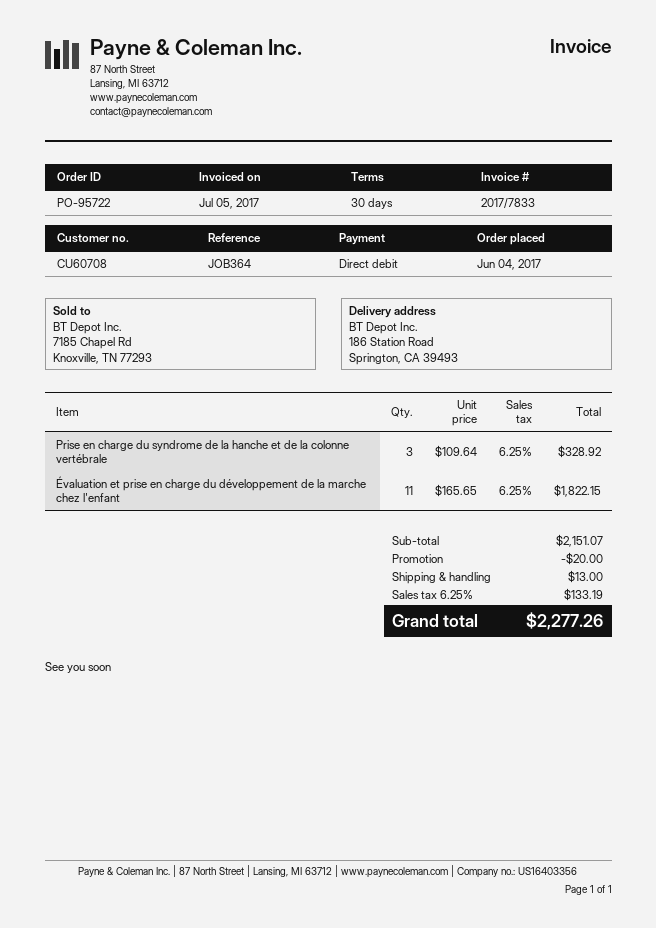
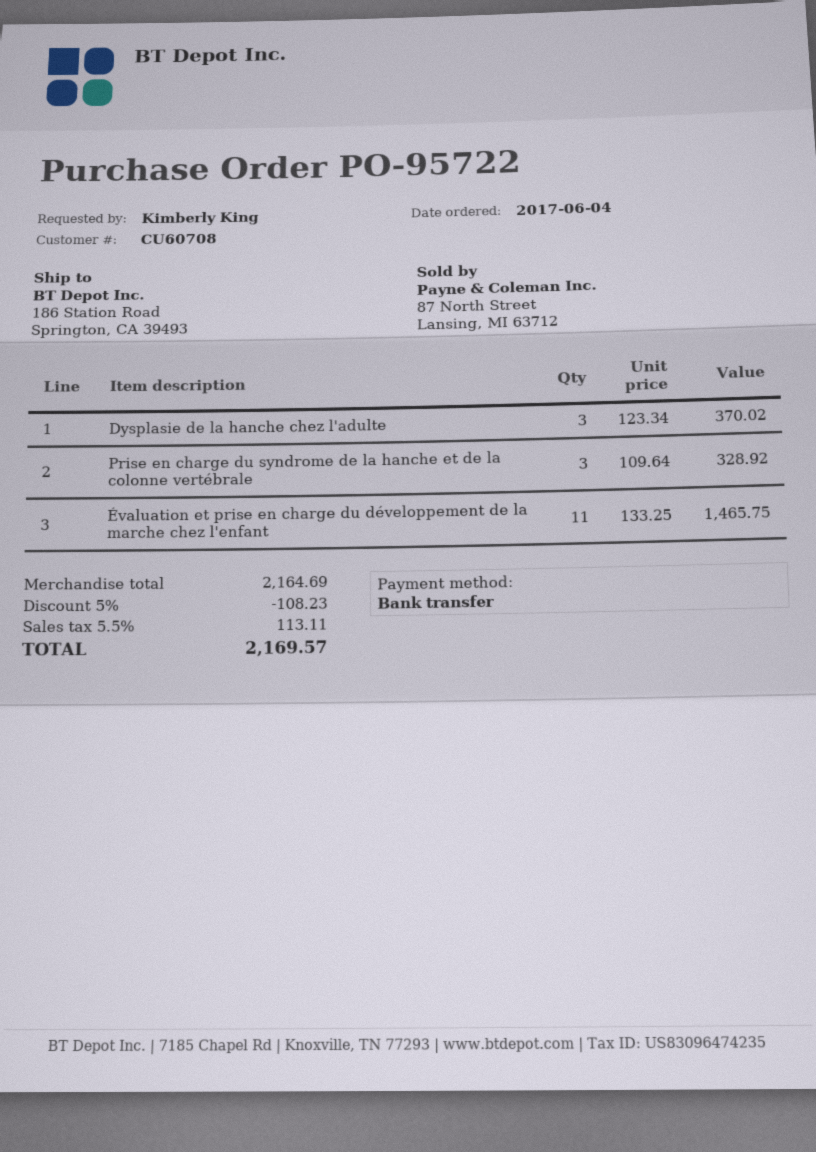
payment method: direct debit -> bank transfer
Évaluation et prise en charge du développement de la marche chez l'enfant: 11 x 165.65 = 1822.15 -> 11 x 133.25 = 1465.75
Dysplasie de la hanche chez l'adulte: none -> 3 x 123.34 = 370.02
subtotal: 2151.07 -> 2164.69
discount: 20.00 -> 108.23
shipping: 13.00 -> none
tax: 6.25% = 133.19 -> 5.5% = 113.11
total: 2277.26 -> 2169.57

